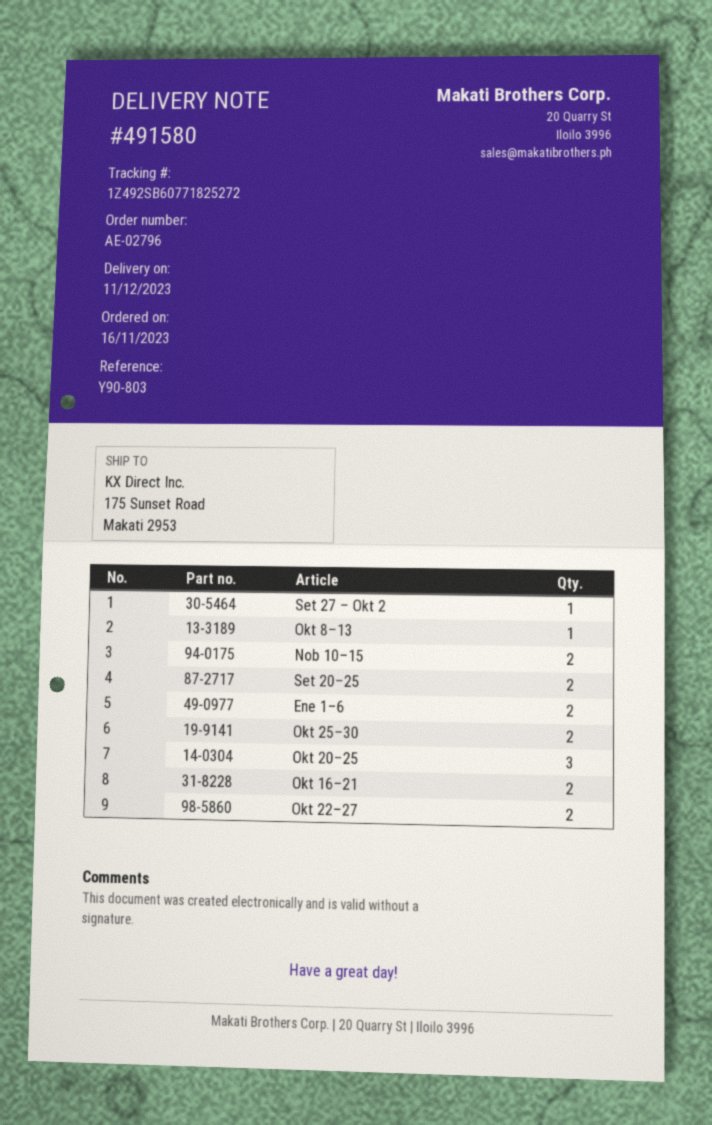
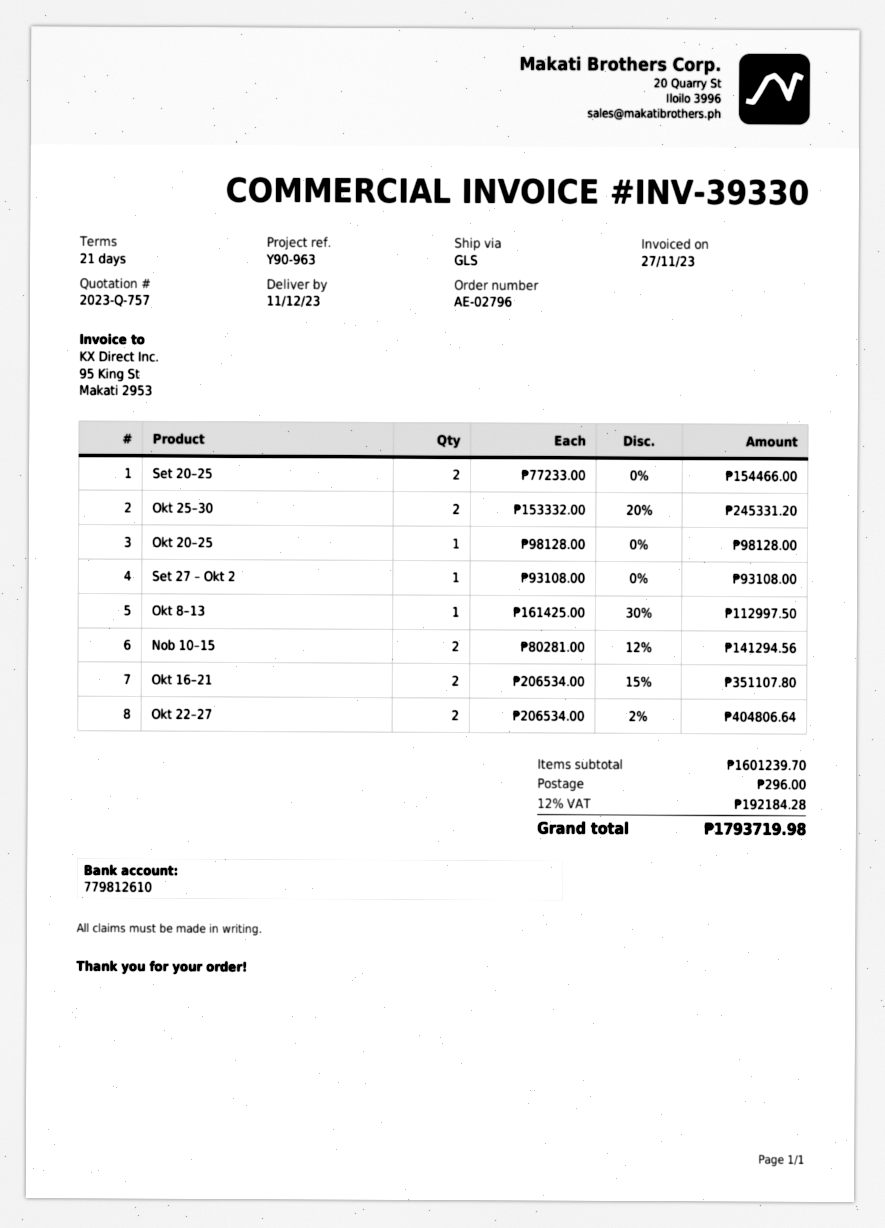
reference: Y90-803 -> Y90-963
Ene 1–6: 2 -> none
Okt 20–25: 3 -> 1

